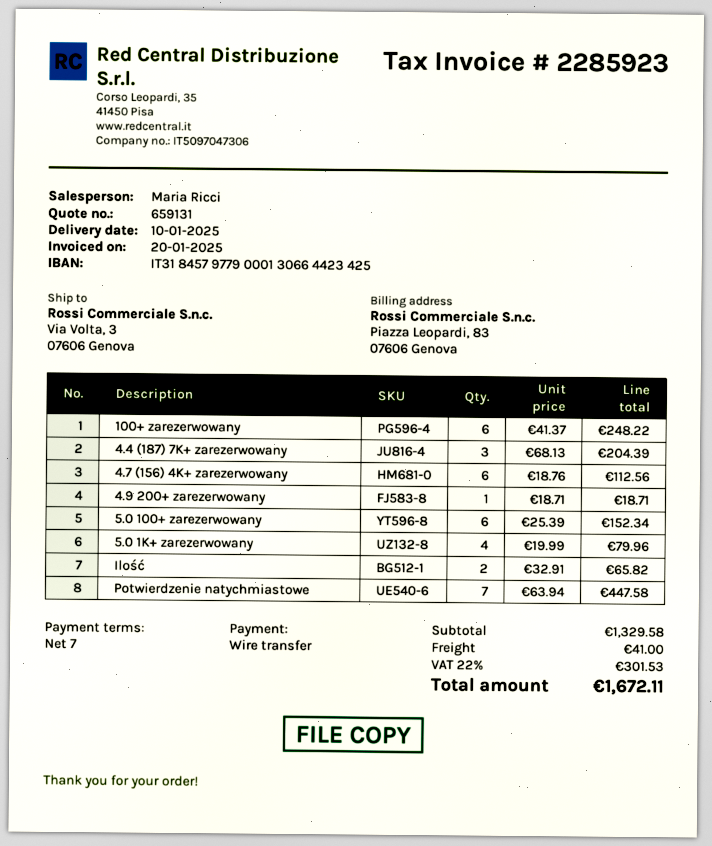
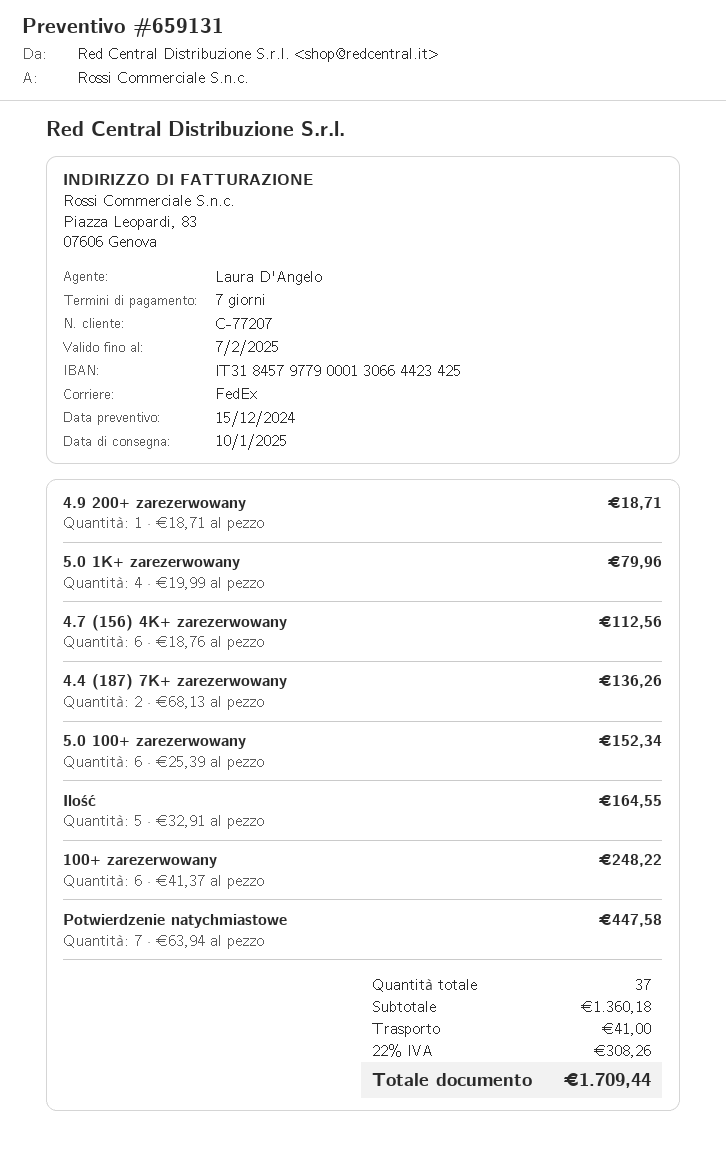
sales rep: Maria Ricci -> Laura D'Angelo
4.4 (187) 7K+ zarezerwowany: 3 x 68.13 = 204.39 -> 2 x 68.13 = 136.26
Ilość: 2 x 32.91 = 65.82 -> 5 x 32.91 = 164.55
subtotal: 1329.58 -> 1360.18
tax: 22% = 301.53 -> 22% = 308.26
total: 1672.11 -> 1709.44

